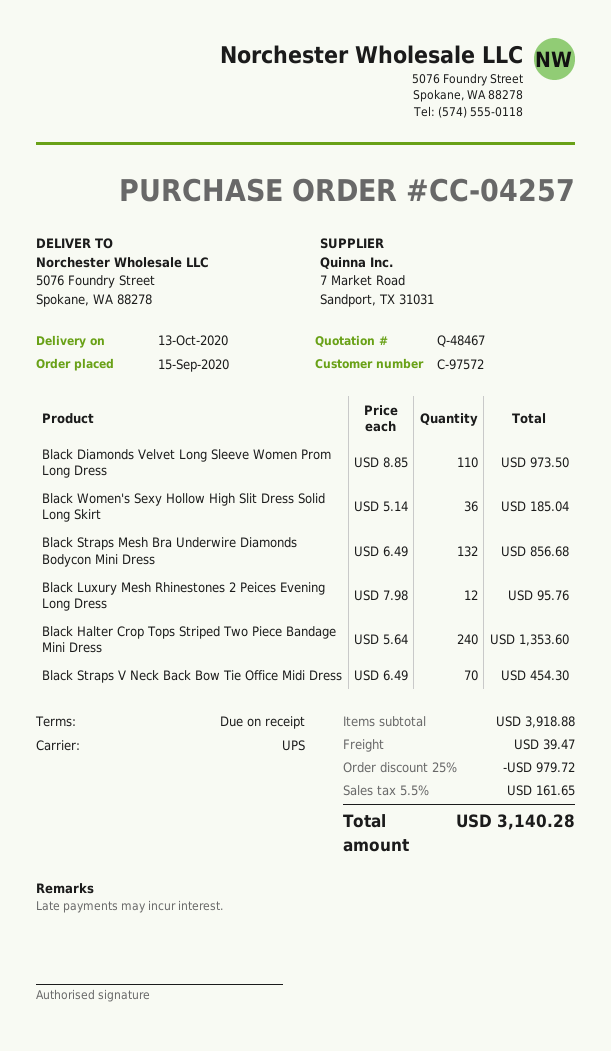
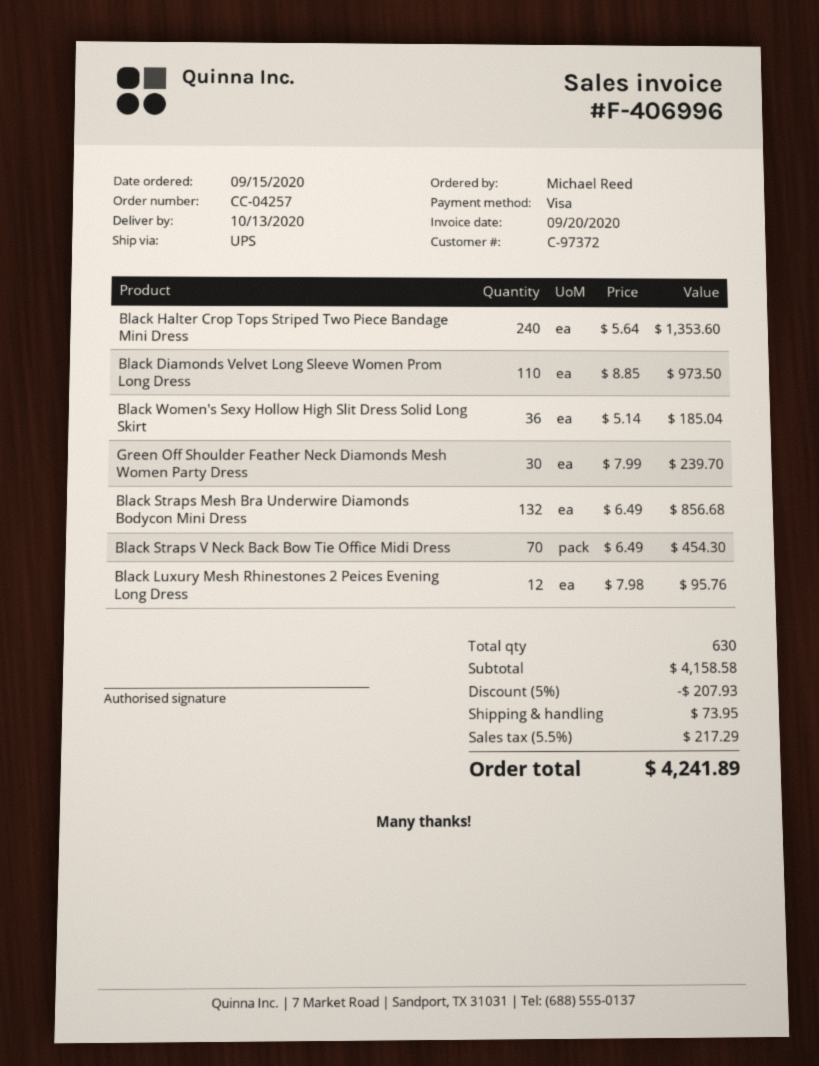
customer number: C-97572 -> C-97372
Green Off Shoulder Feather Neck Diamonds Mesh Women Party Dress: none -> 30 x 7.99 = 239.70
subtotal: 3918.88 -> 4158.58
discount: 25% = 979.72 -> 5% = 207.93
shipping: 39.47 -> 73.95
tax: 5.5% = 161.65 -> 5.5% = 217.29
total: 3140.28 -> 4241.89

